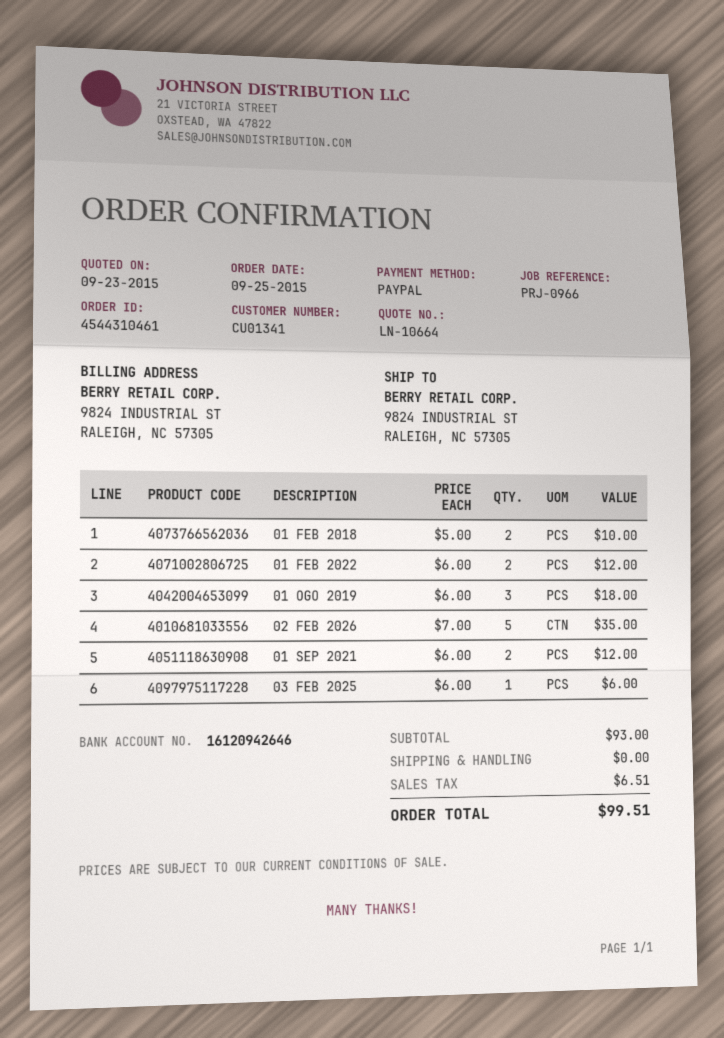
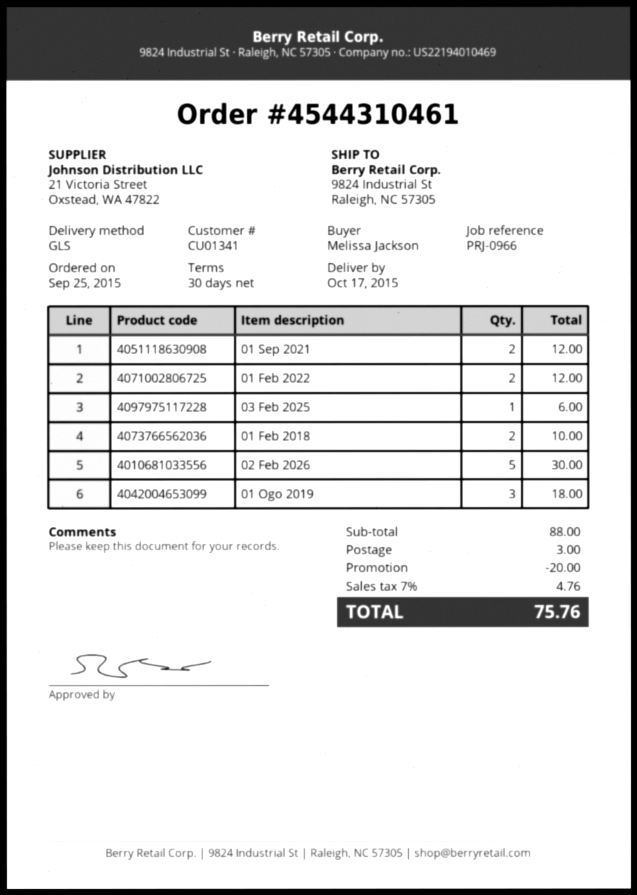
02 FEB 2026: 5 for 35.00 -> 5 for 30.00
subtotal: 93.00 -> 88.00
discount: none -> 20.00
shipping: 0.00 -> 3.00
tax: 6.51 -> 4.76
total: 99.51 -> 75.76

